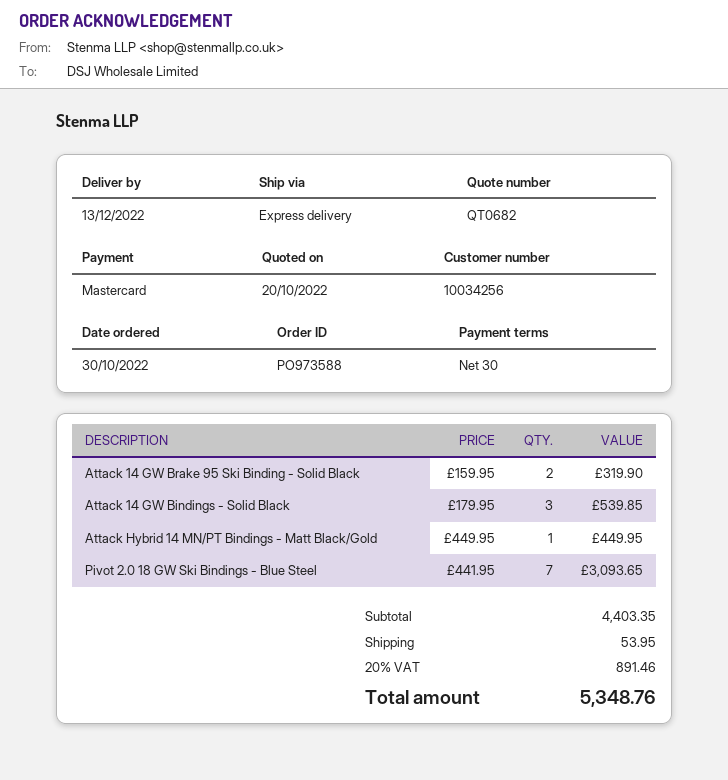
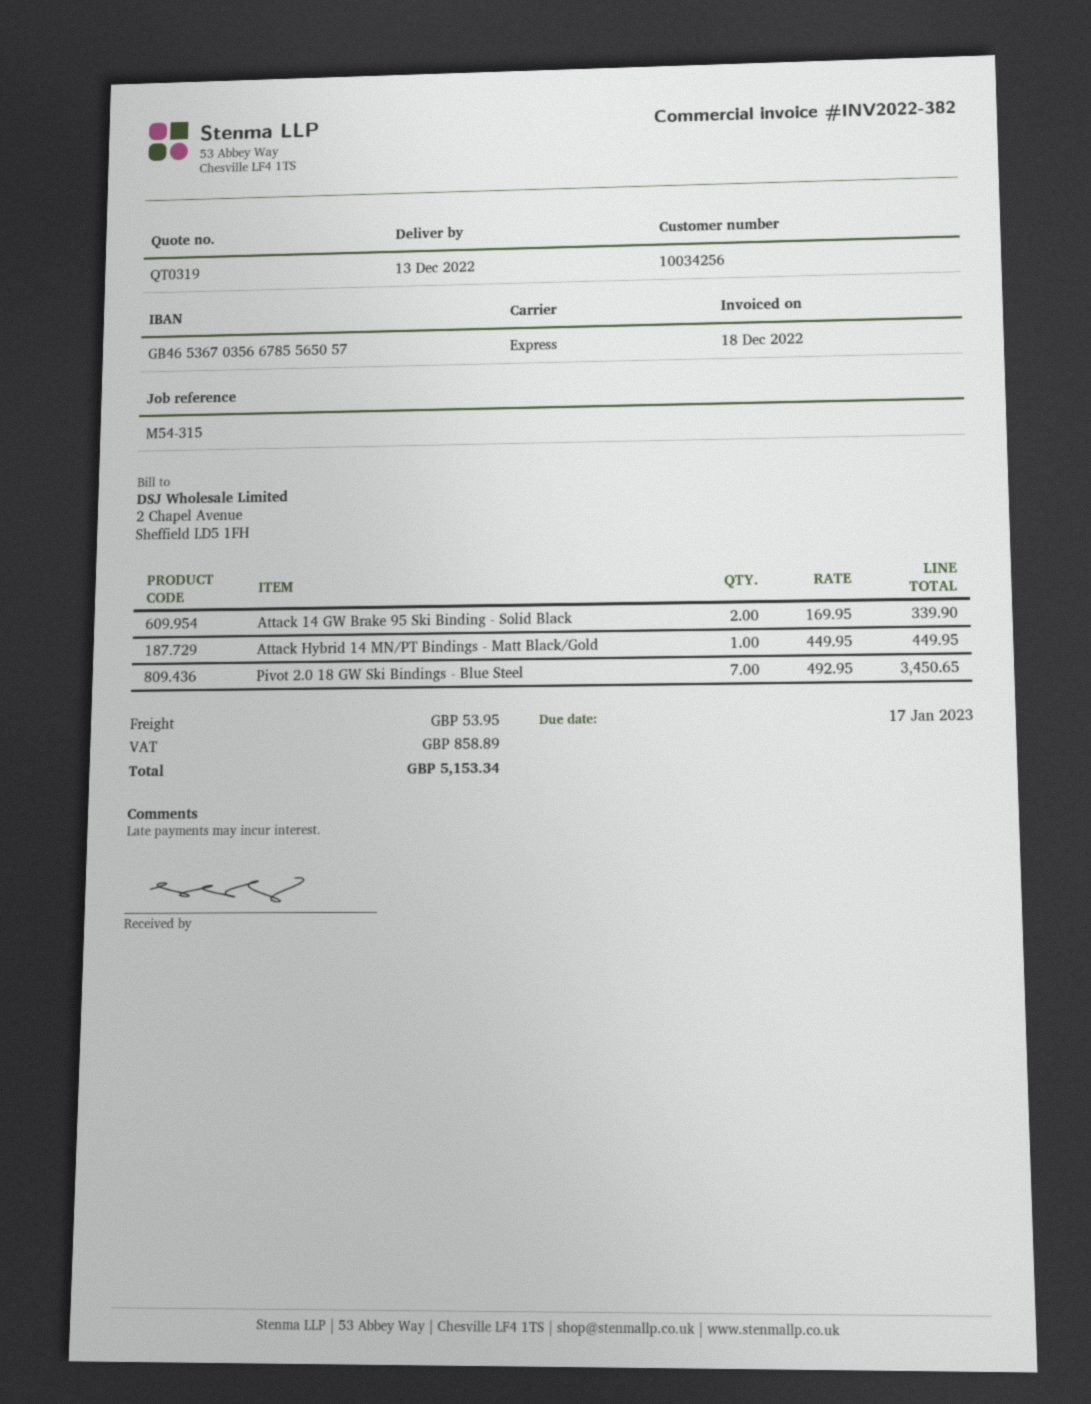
quote number: QT0682 -> QT0319
Attack 14 GW Brake 95 Ski Binding - Solid Black: 2 x 159.95 = 319.90 -> 2 x 169.95 = 339.90
Attack 14 GW Bindings - Solid Black: 3 x 179.95 = 539.85 -> none
Pivot 2.0 18 GW Ski Bindings - Blue Steel: 7 x 441.95 = 3093.65 -> 7 x 492.95 = 3450.65
tax: 891.46 -> 858.89
total: 5348.76 -> 5153.34

